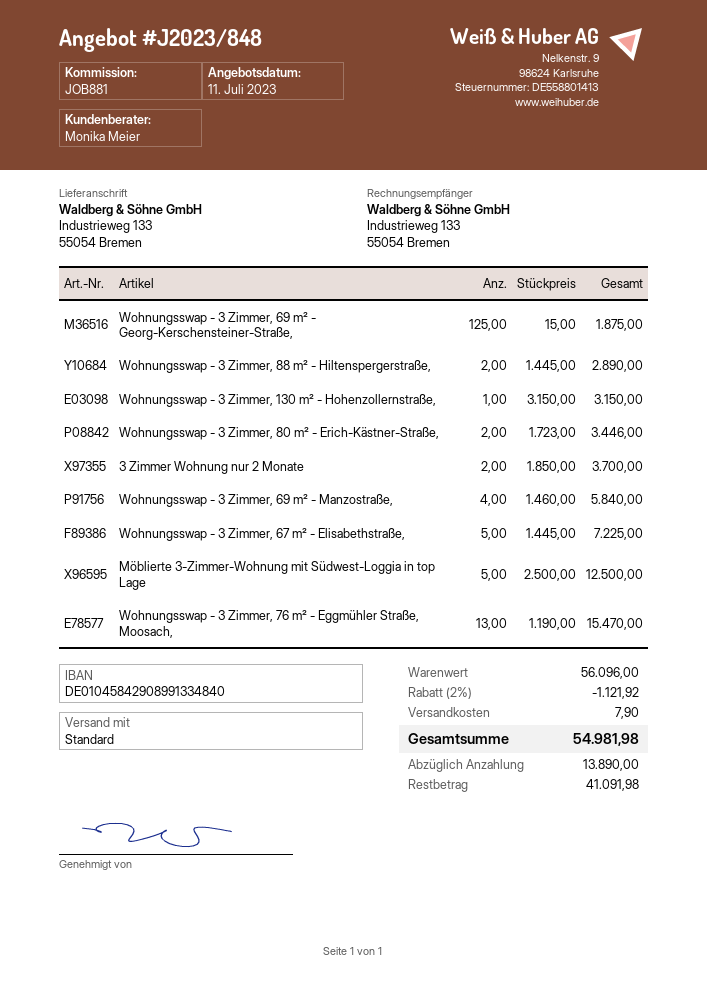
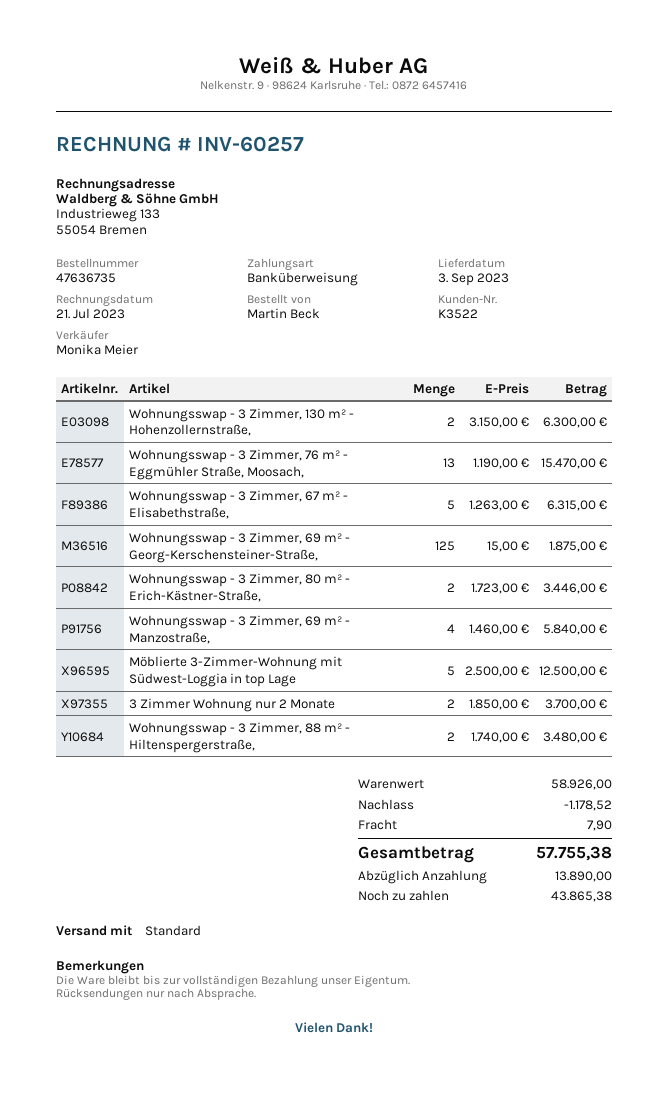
Wohnungsswap - 3 Zimmer, 88 m² - Hiltenspergerstraße,: 2 x 1445.00 = 2890.00 -> 2 x 1740.00 = 3480.00
Wohnungsswap - 3 Zimmer, 130 m² - Hohenzollernstraße,: 1 x 3150.00 = 3150.00 -> 2 x 3150.00 = 6300.00
Wohnungsswap - 3 Zimmer, 67 m² - Elisabethstraße,: 5 x 1445.00 = 7225.00 -> 5 x 1263.00 = 6315.00
subtotal: 56096.00 -> 58926.00
discount: 1121.92 -> 1178.52
total: 54981.98 -> 57755.38
balance: 41091.98 -> 43865.38

